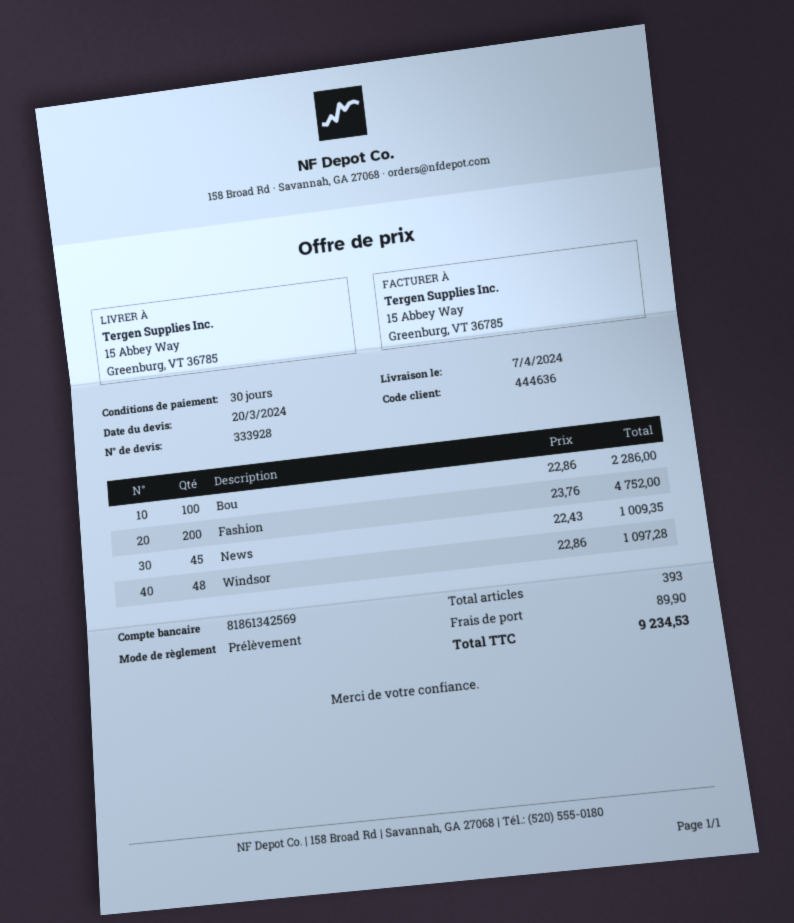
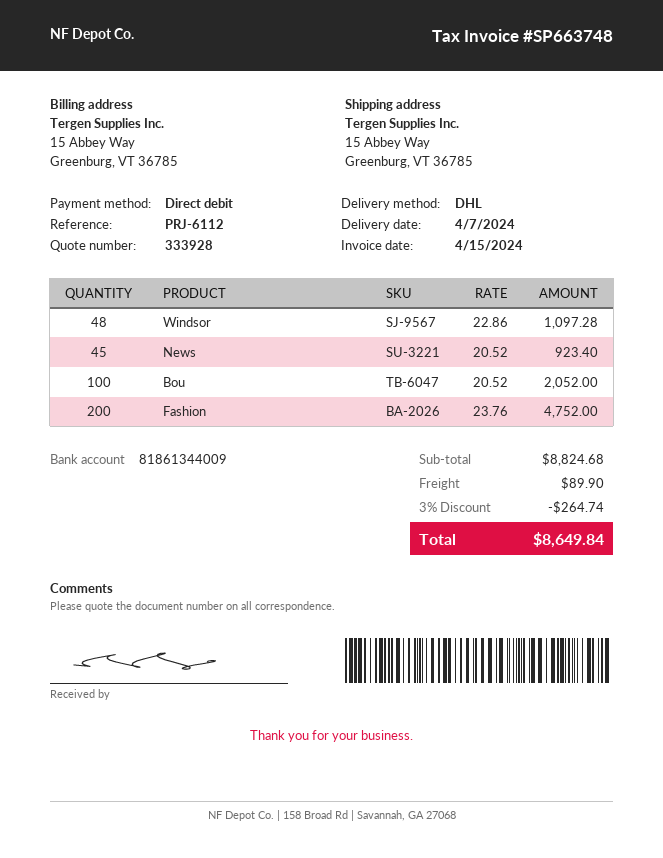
bank account: 81861342569 -> 81861344009
Bou: 100 x 22.86 = 2286.00 -> 100 x 20.52 = 2052.00
News: 45 x 22.43 = 1009.35 -> 45 x 20.52 = 923.40
discount: none -> 3% = 264.74
total: 9234.53 -> 8649.84

